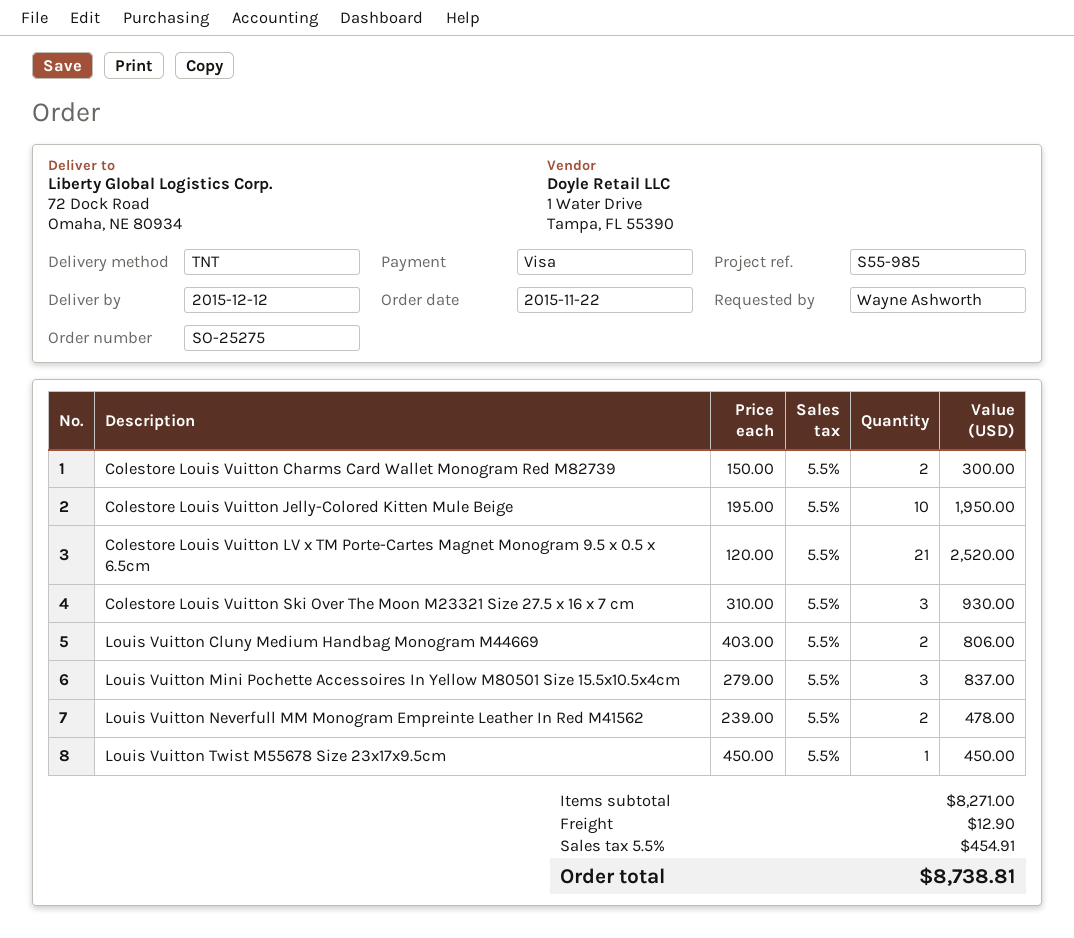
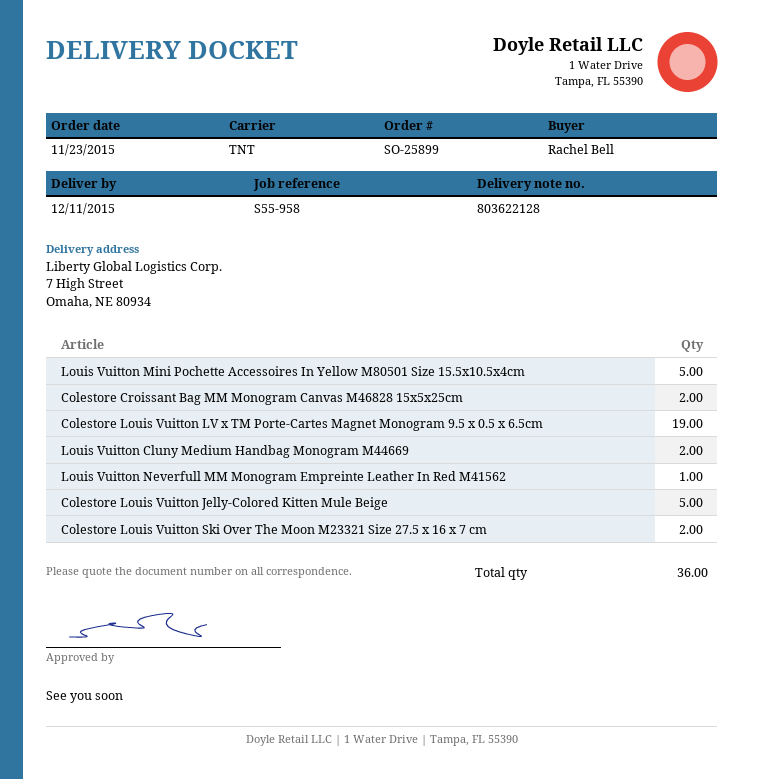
order number: SO-25275 -> SO-25899
order date: 2015-11-22 -> 2015-11-23
delivery date: 2015-12-12 -> 2015-12-11
reference: S55-985 -> S55-958
ordered by: Wayne Ashworth -> Rachel Bell
ship to: 72 Dock Road, Omaha, NE 80934 -> 7 High Street, Omaha, NE 80934
Colestore Louis Vuitton Charms Card Wallet Monogram Red M82739: 2 -> none
Colestore Louis Vuitton Jelly-Colored Kitten Mule Beige: 10 -> 5
Colestore Louis Vuitton LV x TM Porte-Cartes Magnet Monogram 9.5 x 0.5 x 6.5cm: 21 -> 19
Colestore Louis Vuitton Ski Over The Moon M23321 Size 27.5 x 16 x 7 cm: 3 -> 2
Louis Vuitton Mini Pochette Accessoires In Yellow M80501 Size 15.5x10.5x4cm: 3 -> 5
Louis Vuitton Neverfull MM Monogram Empreinte Leather In Red M41562: 2 -> 1
Louis Vuitton Twist M55678 Size 23x17x9.5cm: 1 -> none
Colestore Croissant Bag MM Monogram Canvas M46828 15x5x25cm: none -> 2

